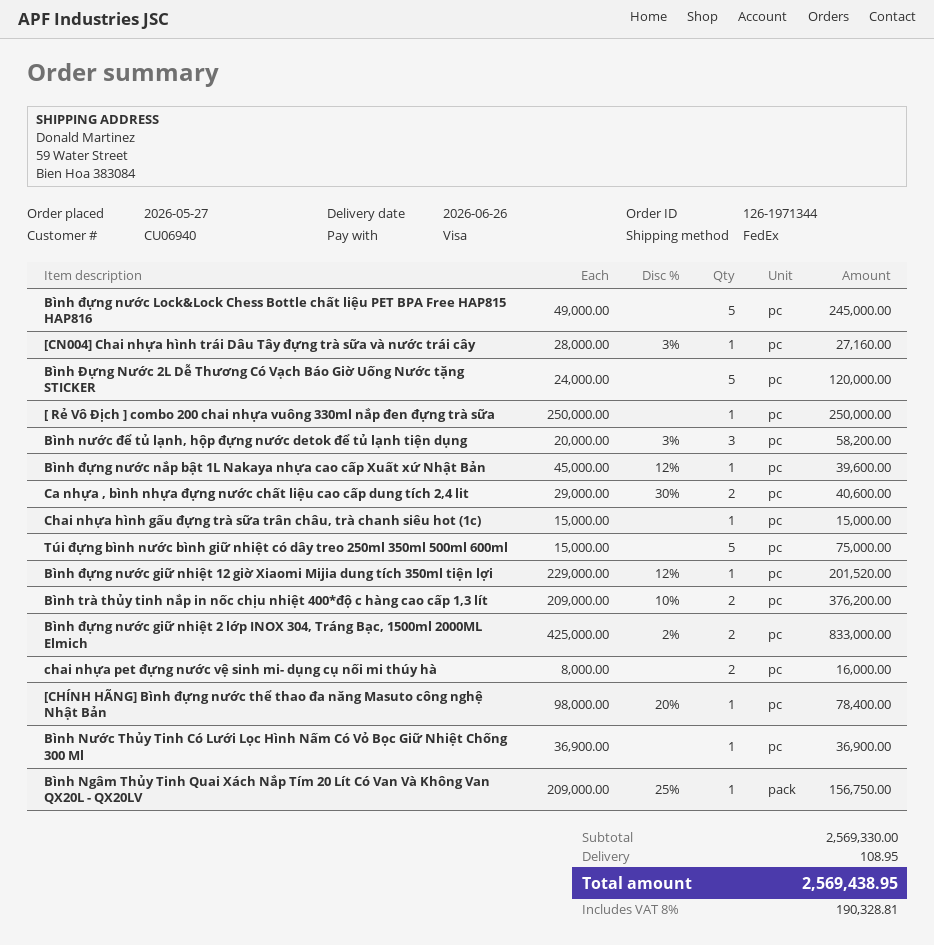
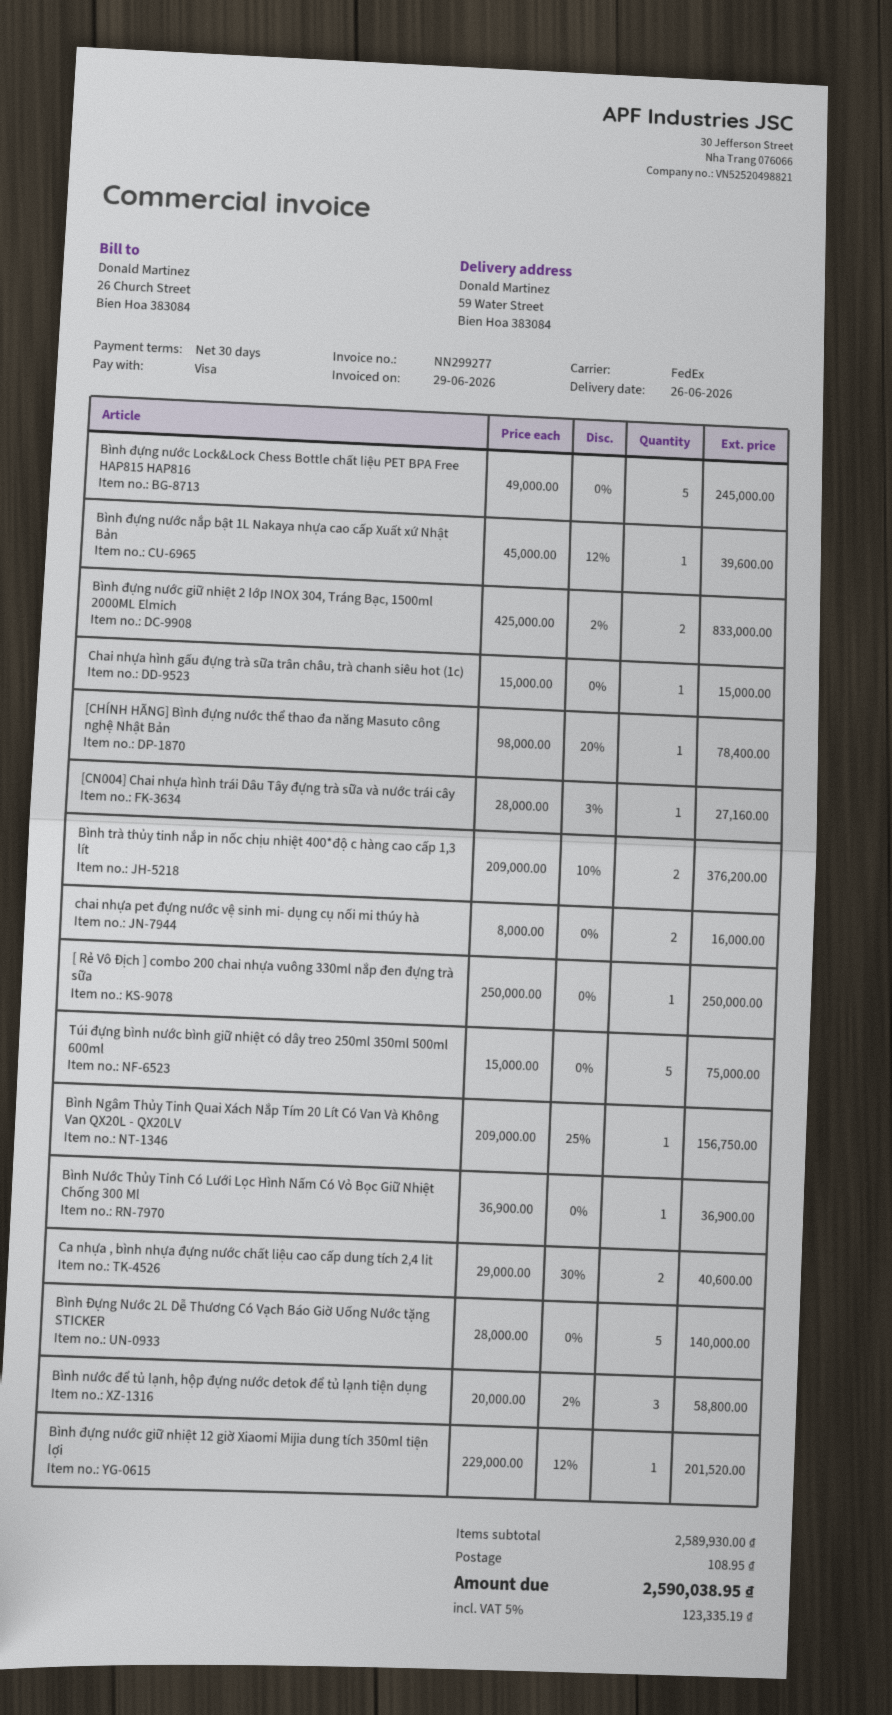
Bình Đựng Nước 2L Dễ Thương Có Vạch Báo Giờ Uống Nước tặng STICKER: 5 x 24000.00 = 120000.00 -> 5 x 28000.00 = 140000.00
Bình nước để tủ lạnh, hộp đựng nước detok để tủ lạnh tiện dụng: 3 x 20000.00 - 3% = 58200.00 -> 3 x 20000.00 - 2% = 58800.00
subtotal: 2569330.00 -> 2589930.00
tax: 8% = 190328.81 -> 5% = 123335.19
total: 2569438.95 -> 2590038.95

